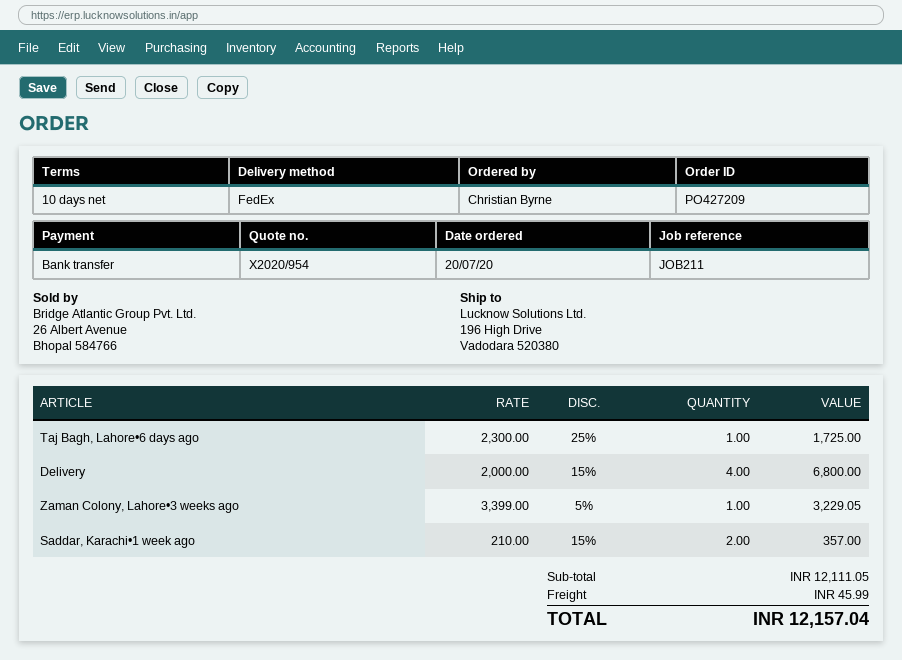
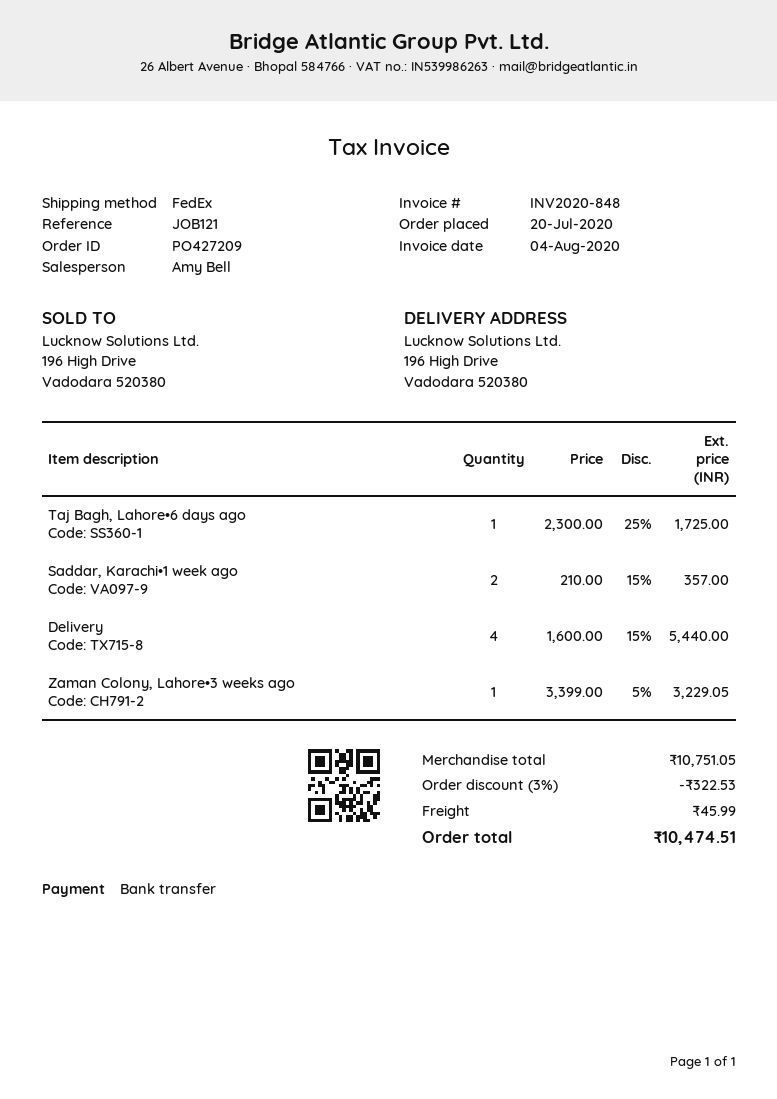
reference: JOB211 -> JOB121
Delivery: 4 x 2000.00 - 15% = 6800.00 -> 4 x 1600.00 - 15% = 5440.00
subtotal: 12111.05 -> 10751.05
discount: none -> 3% = 322.53
total: 12157.04 -> 10474.51

